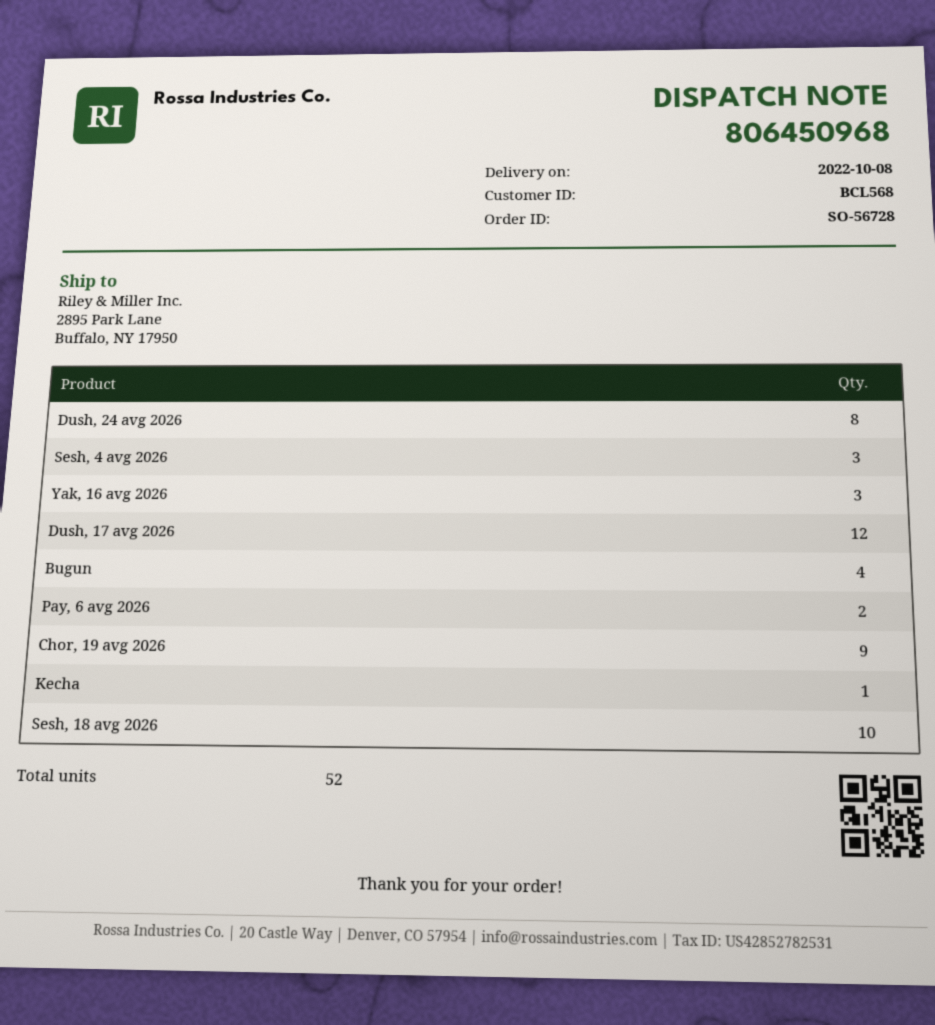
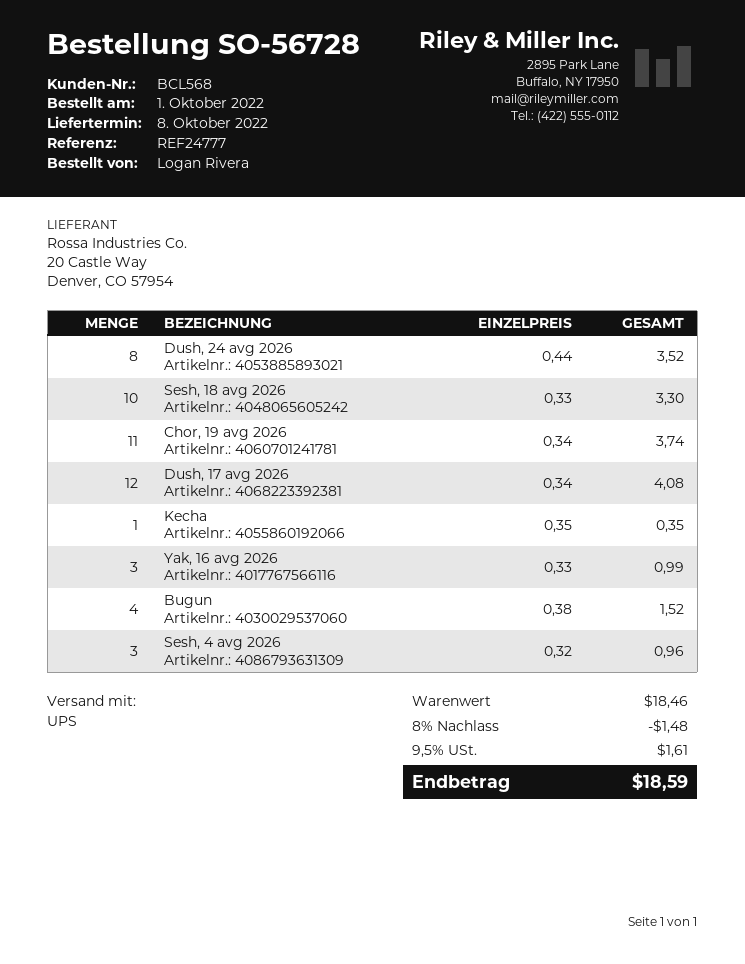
Pay, 6 avg 2026: 2 -> none
Chor, 19 avg 2026: 9 -> 11

